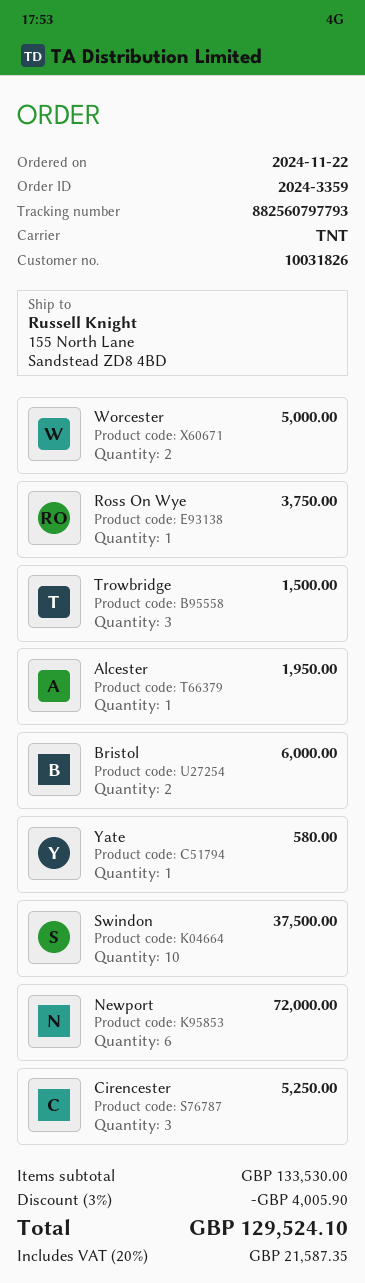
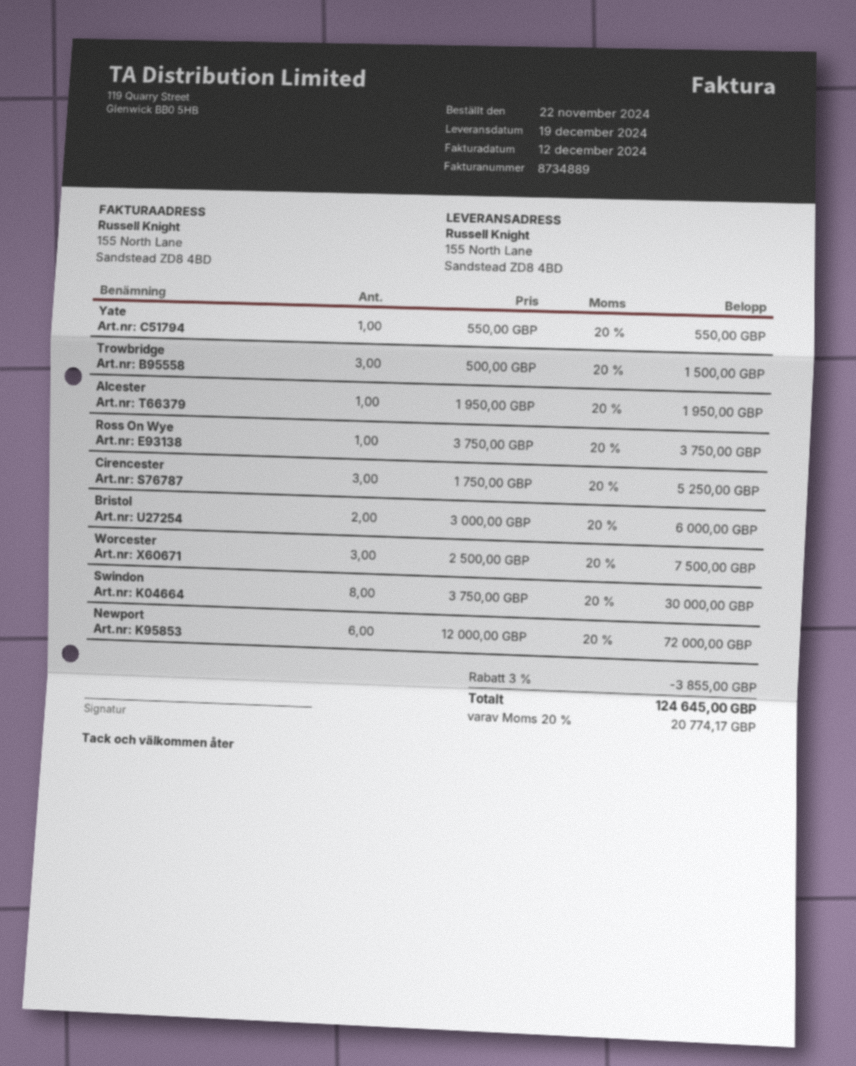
Worcester: 2 for 5000.00 -> 3 for 7500.00
Yate: 1 for 580.00 -> 1 for 550.00
Swindon: 10 for 37500.00 -> 8 for 30000.00
discount: 3% = 4005.90 -> 3% = 3855.00
tax: 20% = 21587.35 -> 20% = 20774.17
total: 129524.10 -> 124645.00

